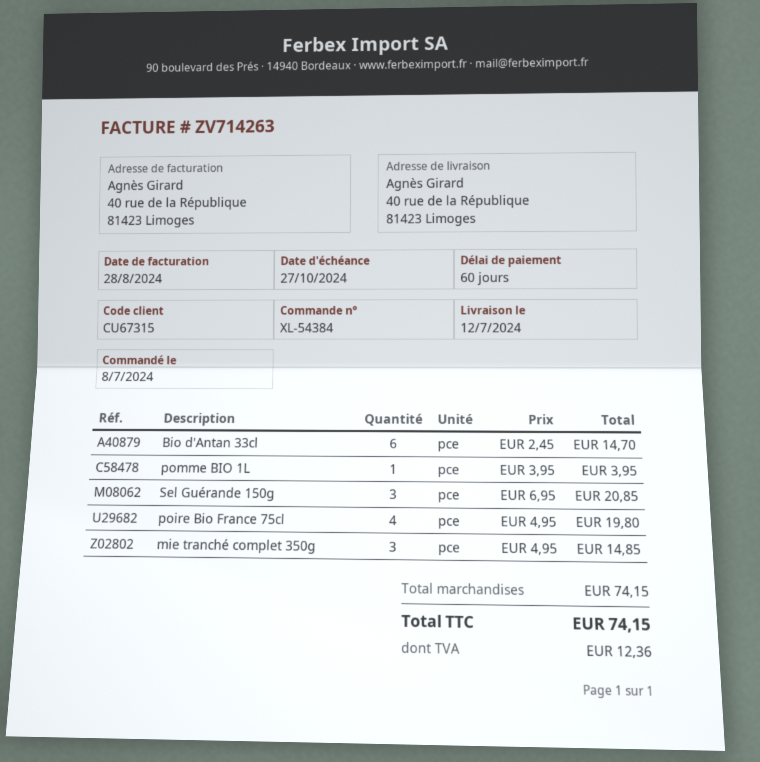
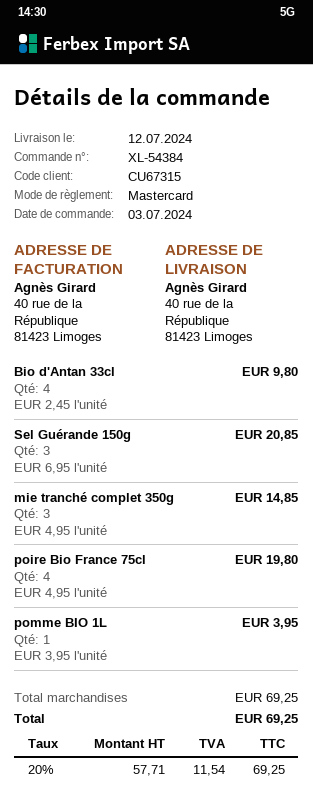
order date: 2024-07-08 -> 2024-07-03
Bio d'Antan 33cl: 6 x 2.45 = 14.70 -> 4 x 2.45 = 9.80
subtotal: 74.15 -> 69.25
tax: 12.36 -> 11.54
total: 74.15 -> 69.25

